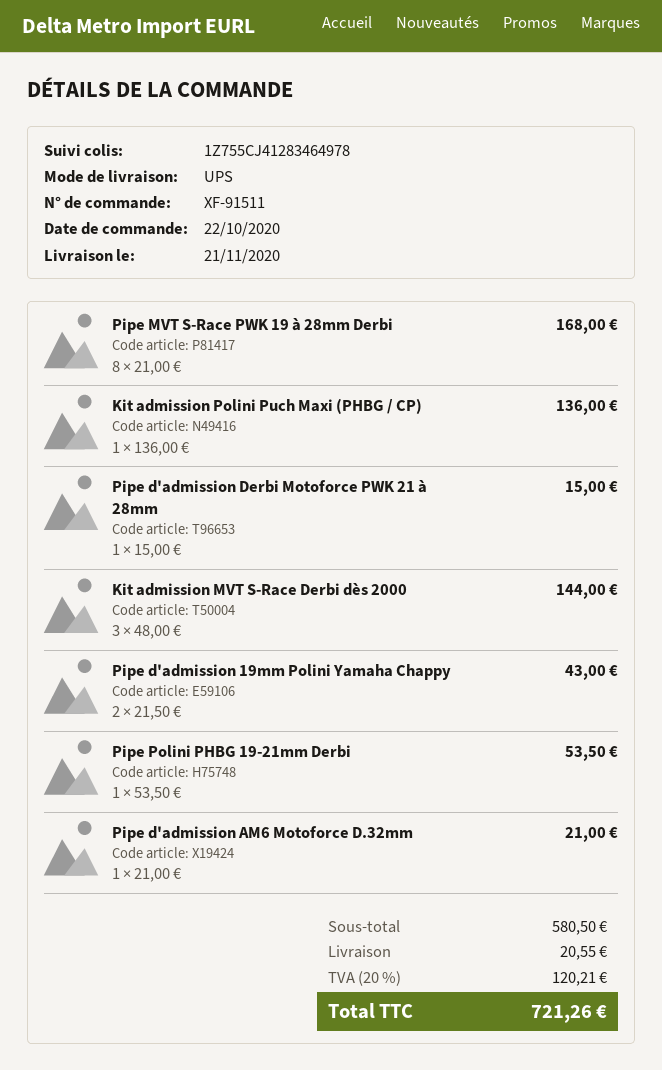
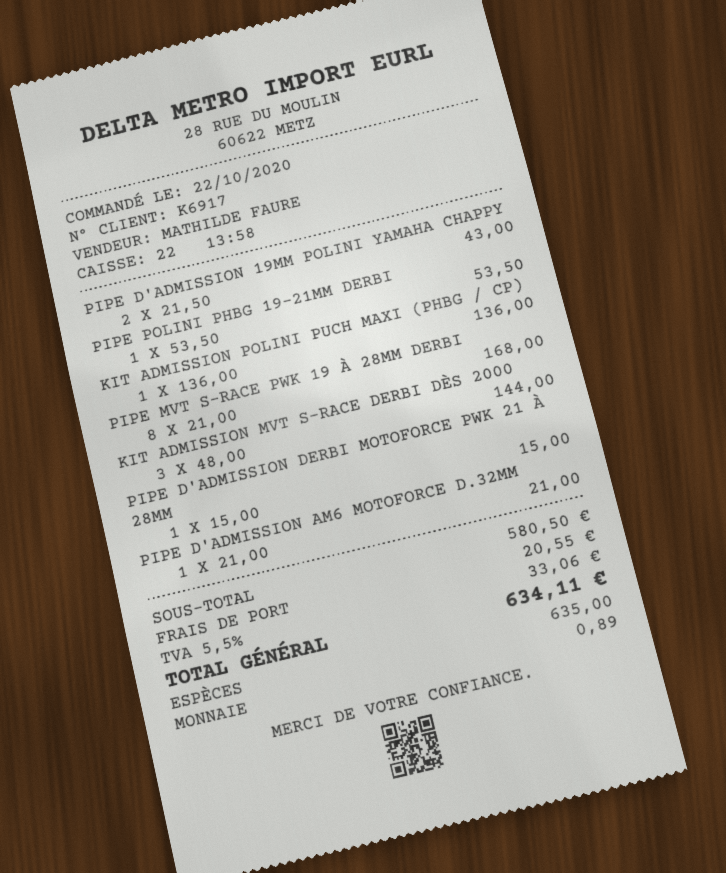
tax: 20% = 120.21 -> 5.5% = 33.06
total: 721.26 -> 634.11

